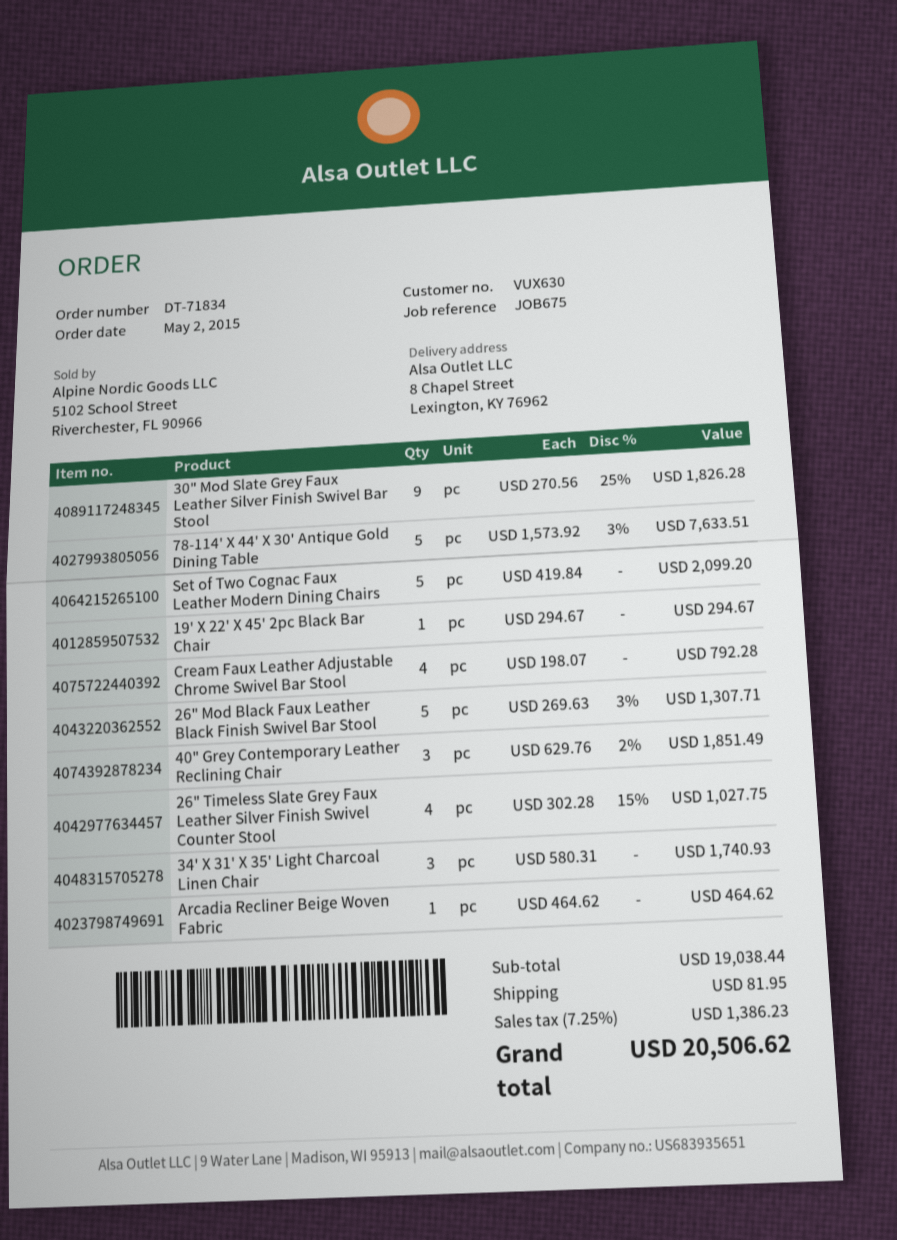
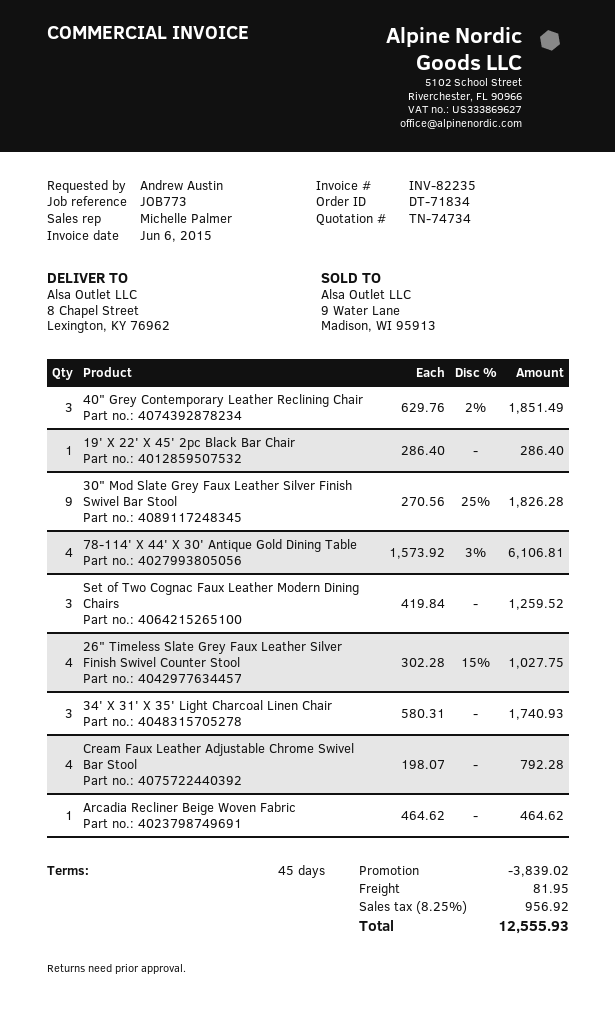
reference: JOB675 -> JOB773
78-114' X 44' X 30' Antique Gold Dining Table: 5 x 1573.92 - 3% = 7633.51 -> 4 x 1573.92 - 3% = 6106.81
Set of Two Cognac Faux Leather Modern Dining Chairs: 5 x 419.84 = 2099.20 -> 3 x 419.84 = 1259.52
19' X 22' X 45' 2pc Black Bar Chair: 1 x 294.67 = 294.67 -> 1 x 286.40 = 286.40
26" Mod Black Faux Leather Black Finish Swivel Bar Stool: 5 x 269.63 - 3% = 1307.71 -> none
discount: none -> 3839.02
tax: 7.25% = 1386.23 -> 8.25% = 956.92
total: 20506.62 -> 12555.93

